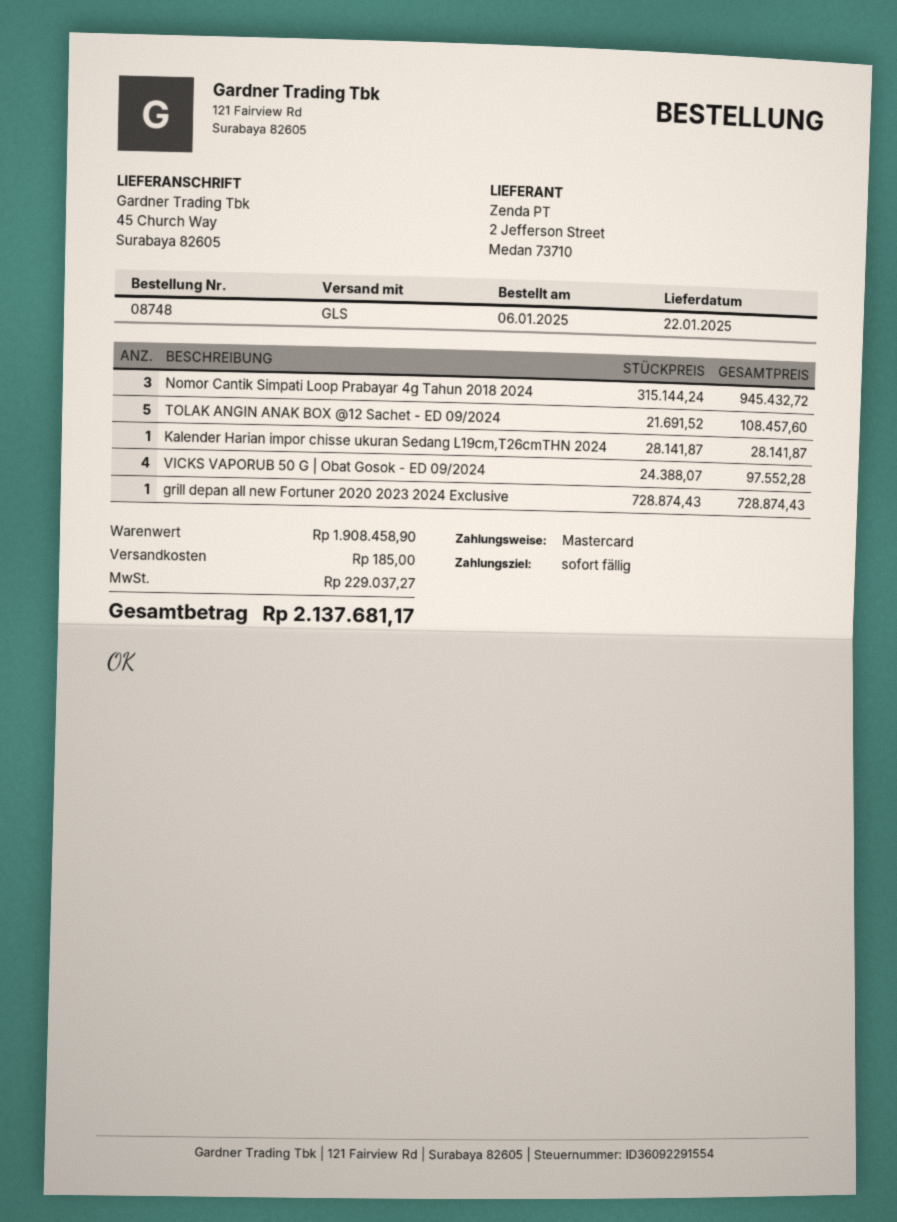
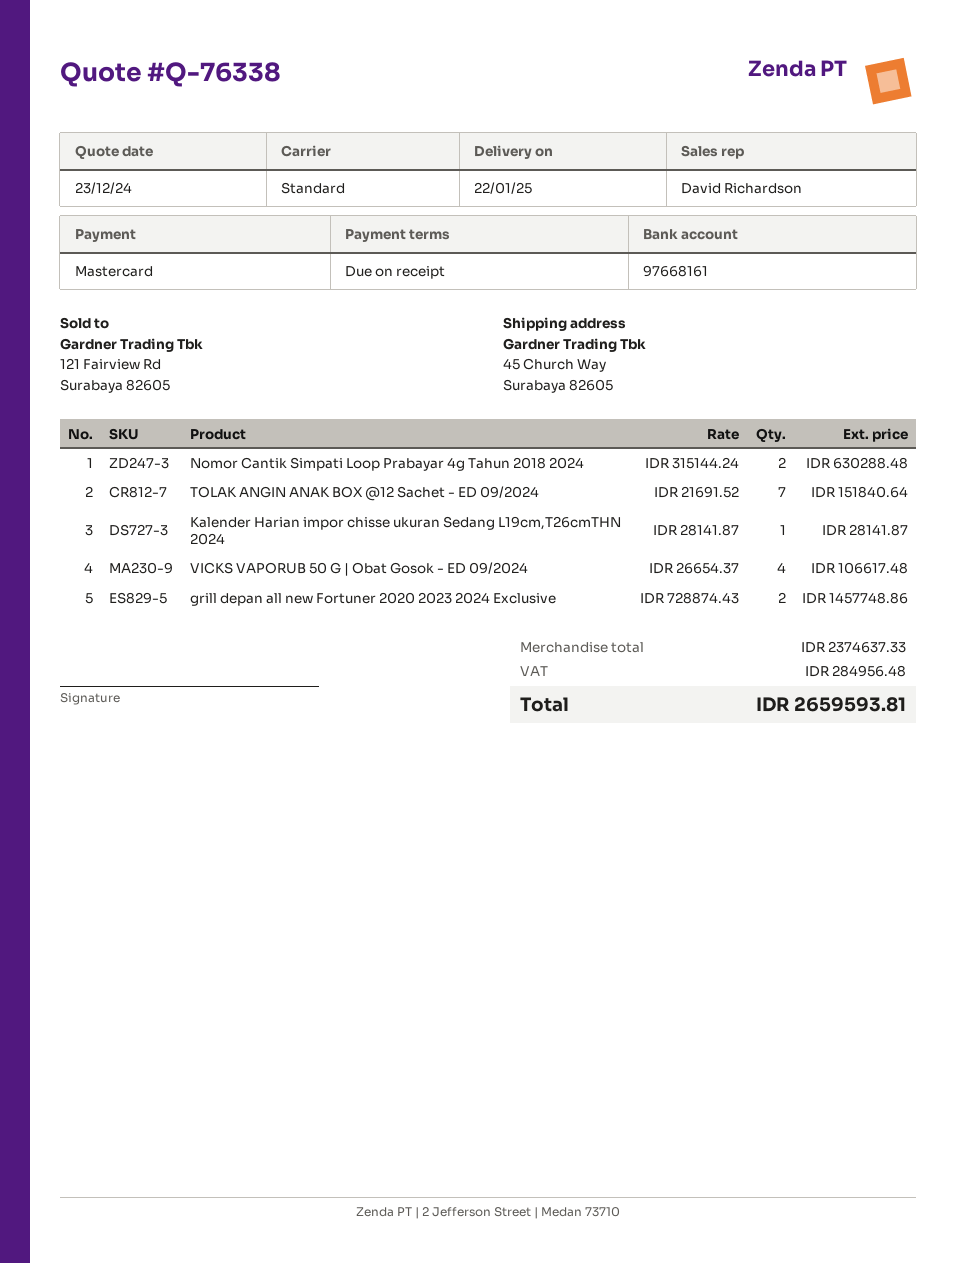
shipping method: GLS -> standard
Nomor Cantik Simpati Loop Prabayar 4g Tahun 2018 2024: 3 x 315144.24 = 945432.72 -> 2 x 315144.24 = 630288.48
TOLAK ANGIN ANAK BOX @12 Sachet - ED 09/2024: 5 x 21691.52 = 108457.60 -> 7 x 21691.52 = 151840.64
VICKS VAPORUB 50 G | Obat Gosok - ED 09/2024: 4 x 24388.07 = 97552.28 -> 4 x 26654.37 = 106617.48
grill depan all new Fortuner 2020 2023 2024 Exclusive: 1 x 728874.43 = 728874.43 -> 2 x 728874.43 = 1457748.86
subtotal: 1908458.90 -> 2374637.33
shipping: 185.00 -> none
tax: 229037.27 -> 284956.48
total: 2137681.17 -> 2659593.81

